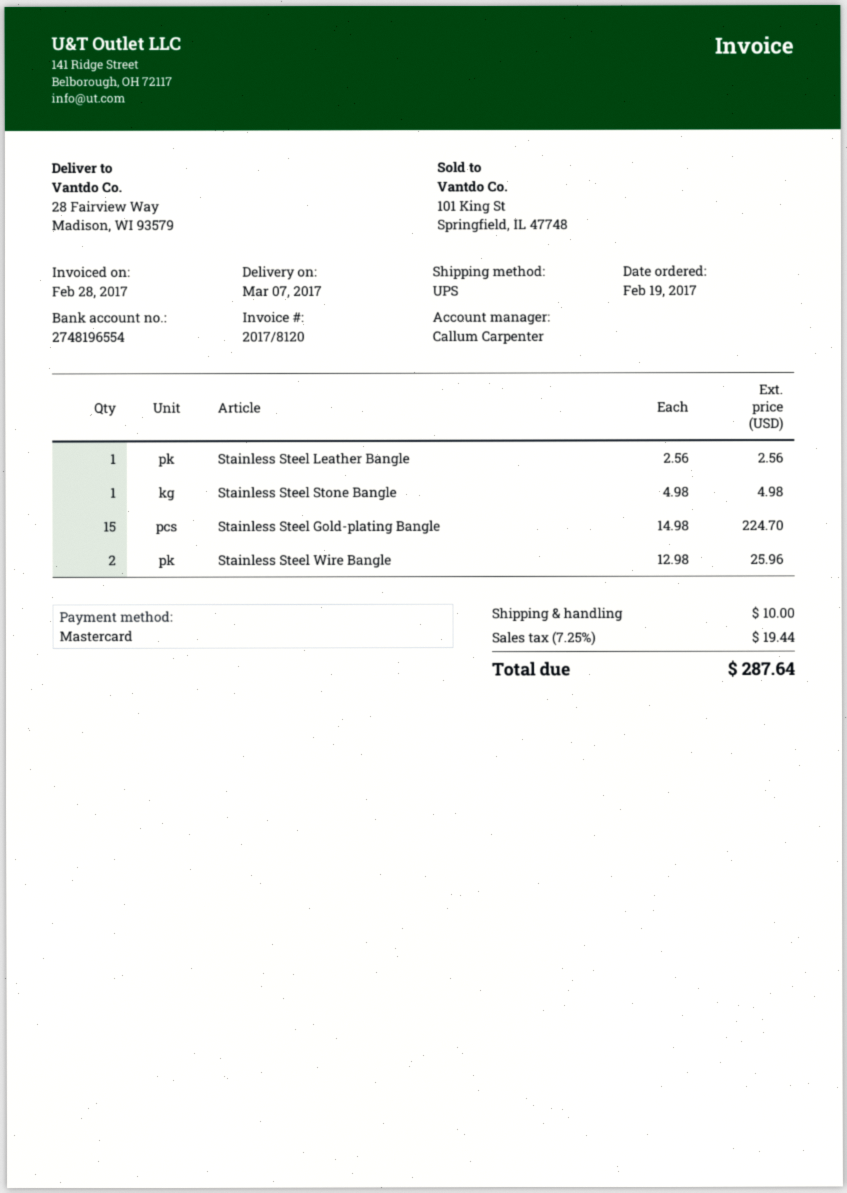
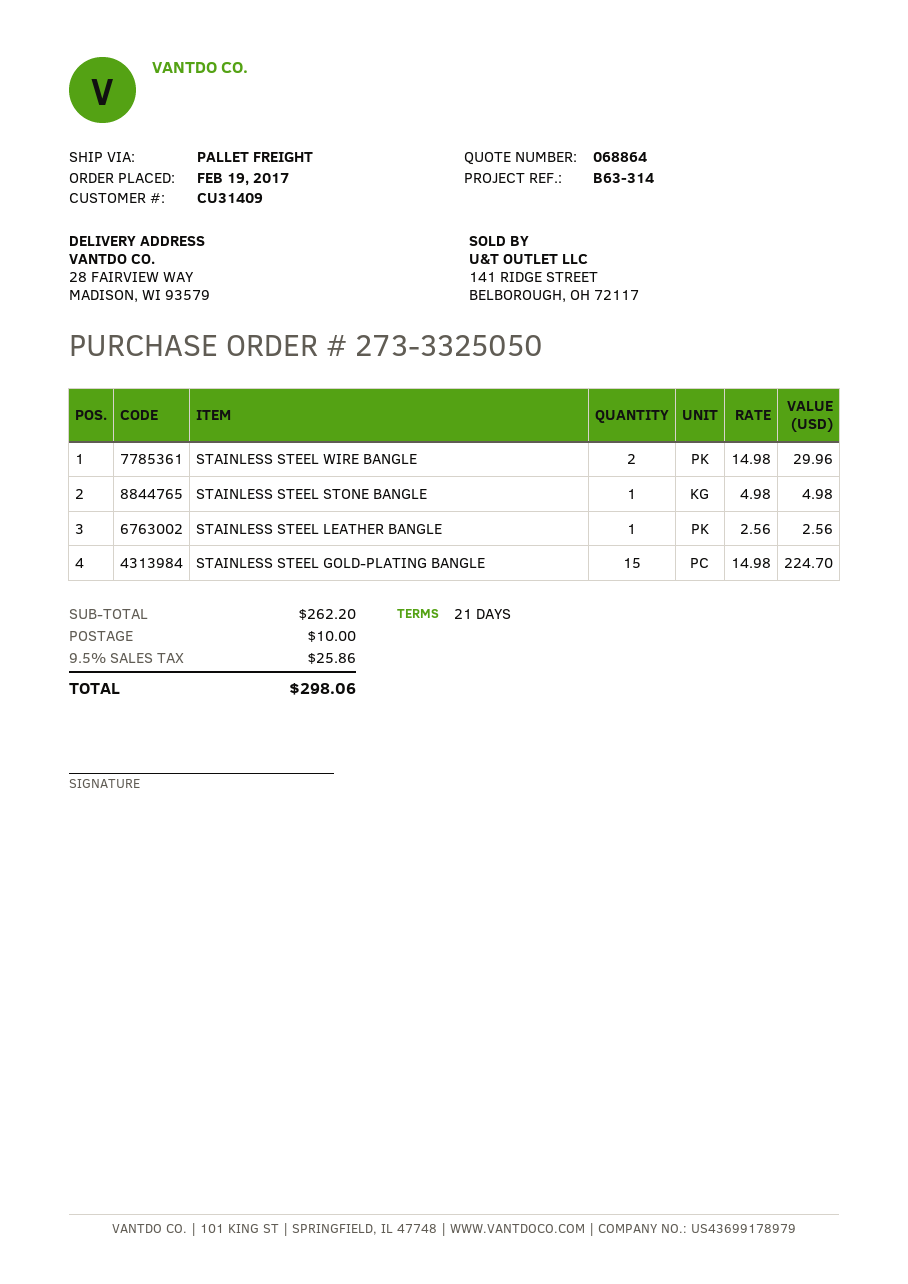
shipping method: UPS -> pallet freight
Stainless Steel Wire Bangle: 2 x 12.98 = 25.96 -> 2 x 14.98 = 29.96
tax: 7.25% = 19.44 -> 9.5% = 25.86
total: 287.64 -> 298.06

